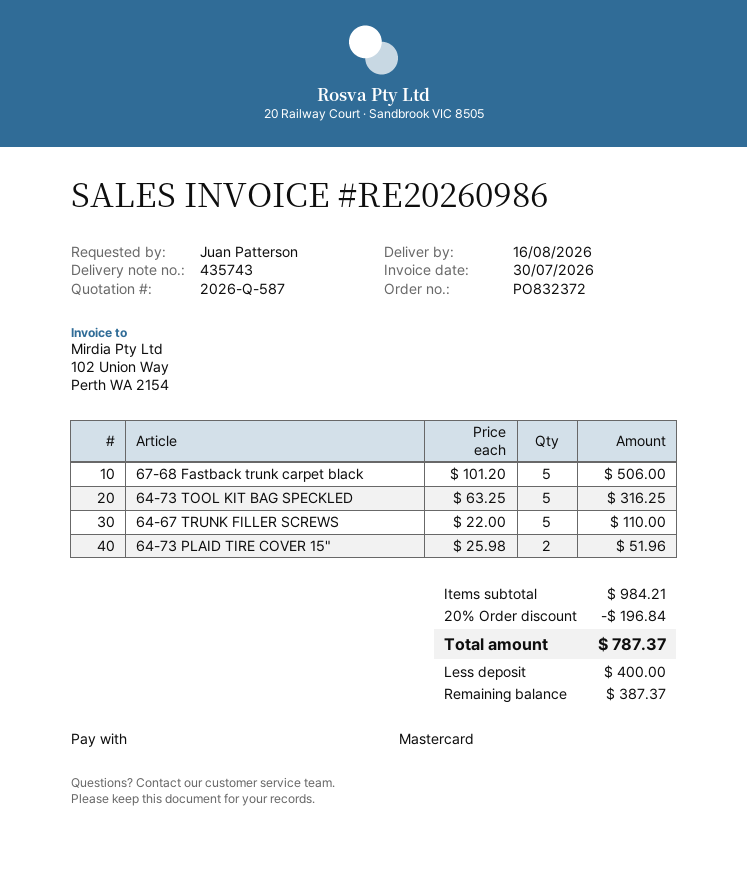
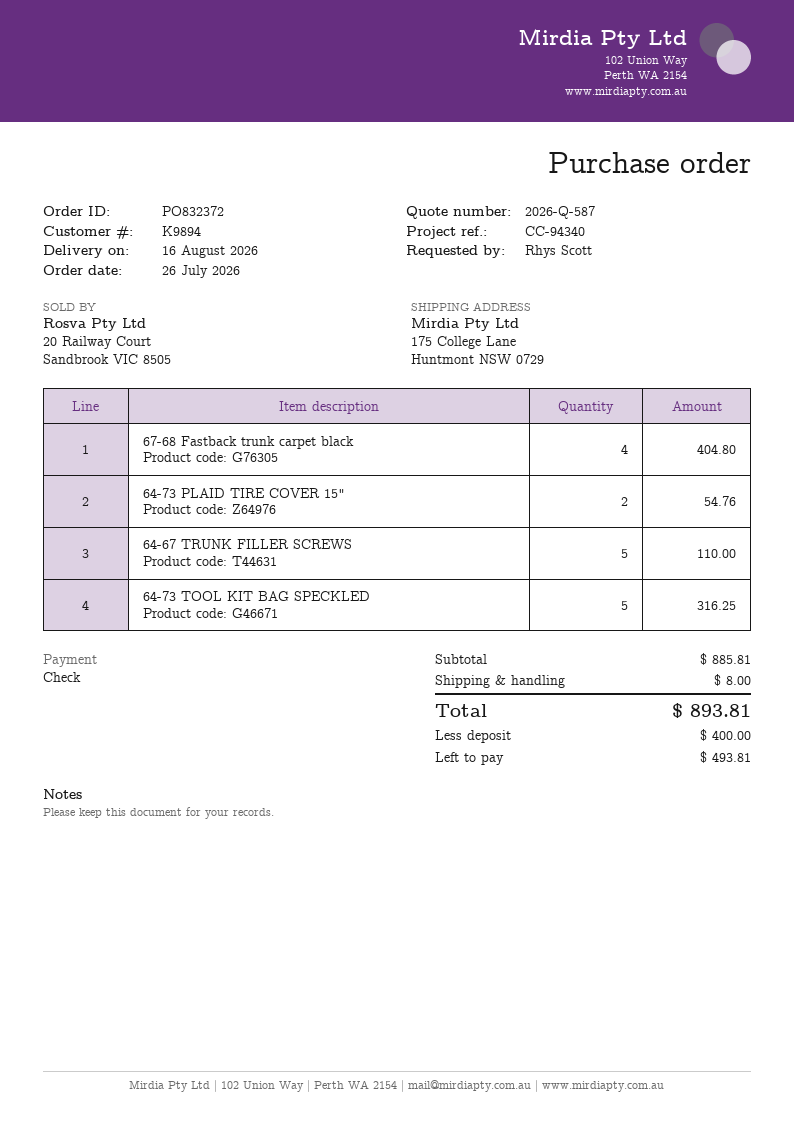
ordered by: Juan Patterson -> Rhys Scott
payment method: Mastercard -> cheque
67-68 Fastback trunk carpet black: 5 for 506.00 -> 4 for 404.80
64-73 PLAID TIRE COVER 15": 2 for 51.96 -> 2 for 54.76
subtotal: 984.21 -> 885.81
discount: 20% = 196.84 -> none
shipping: none -> 8.00
total: 787.37 -> 893.81
balance: 387.37 -> 493.81

